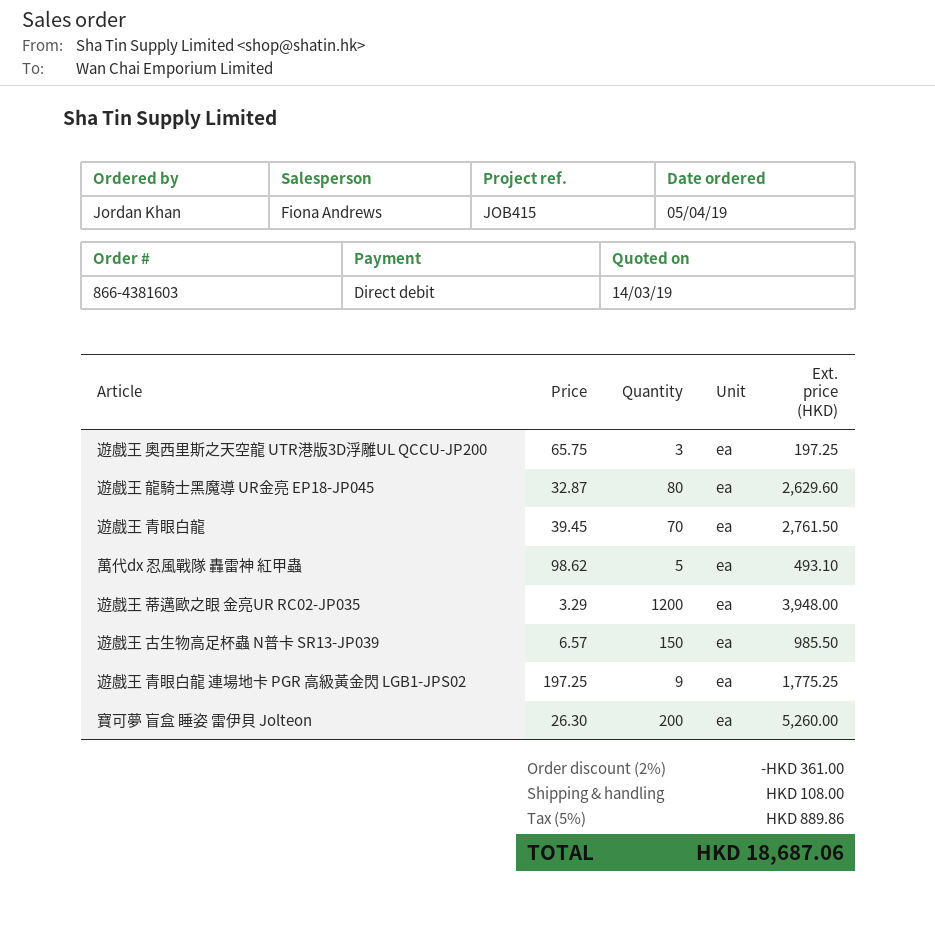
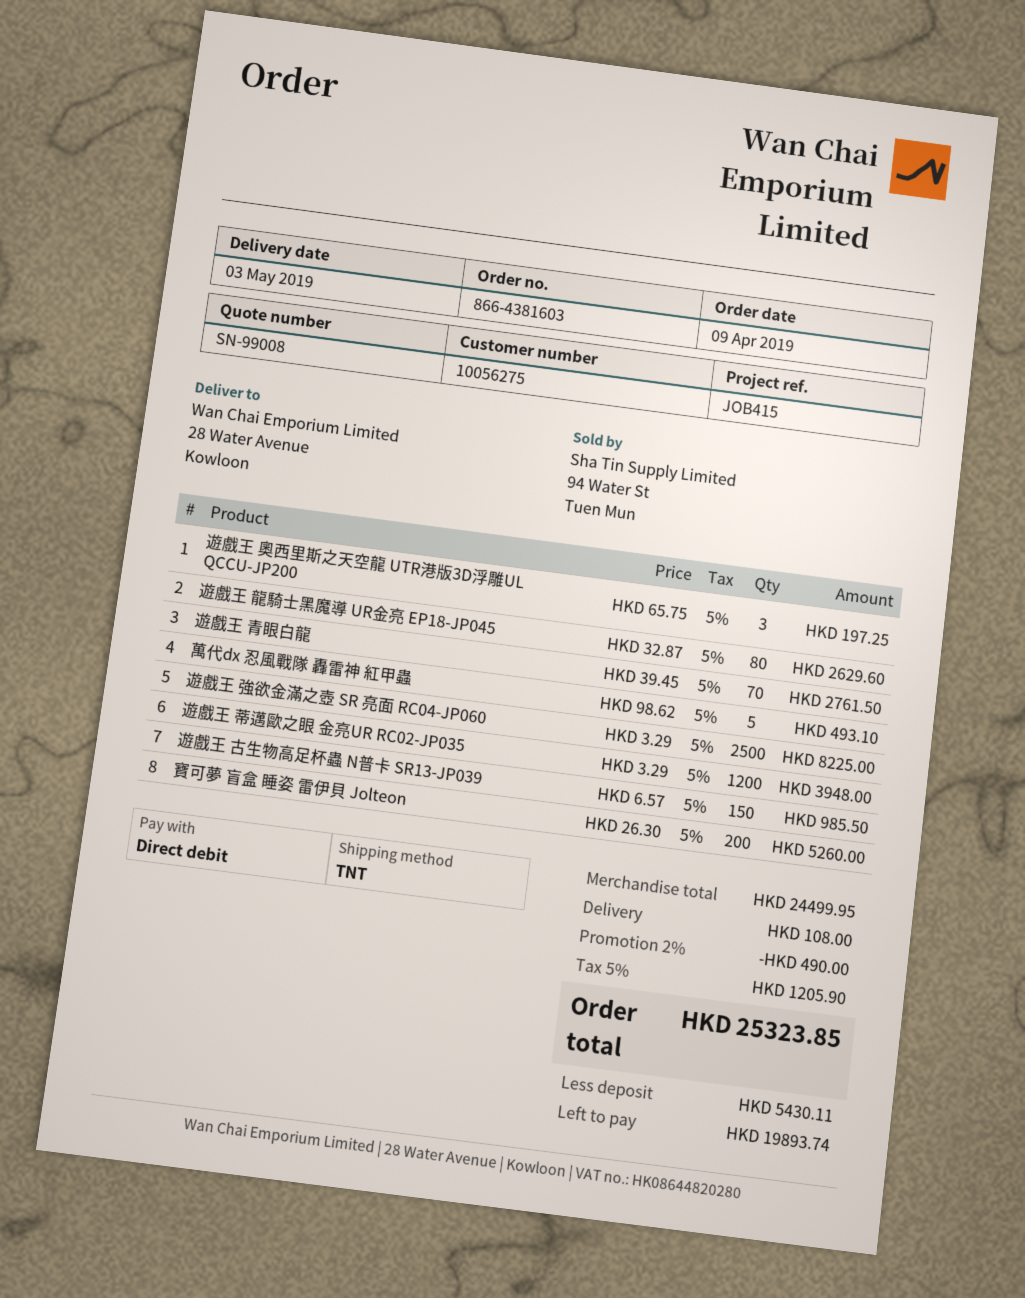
order date: 2019-04-05 -> 2019-04-09
遊戲王 青眼白龍 連場地卡 PGR 高級黃金閃 LGB1-JPS02: 9 x 197.25 = 1775.25 -> none
遊戲王 強欲金滿之壺 SR 亮面 RC04-JP060: none -> 2500 x 3.29 = 8225.00
discount: 2% = 361.00 -> 2% = 490.00
tax: 5% = 889.86 -> 5% = 1205.90
total: 18687.06 -> 25323.85

